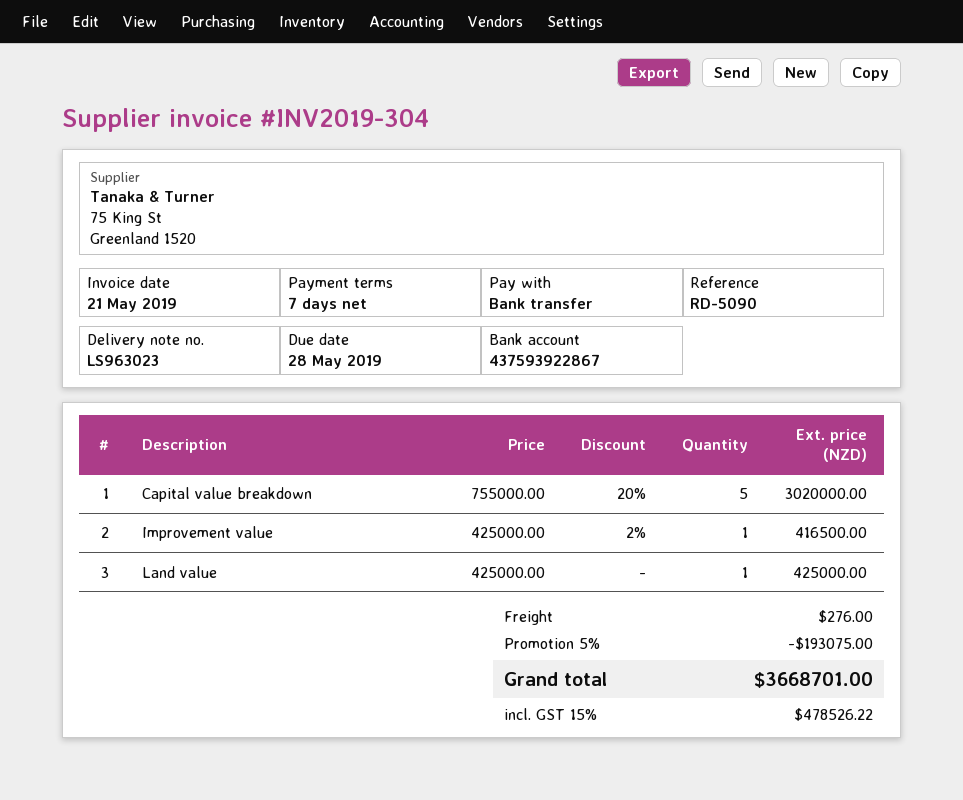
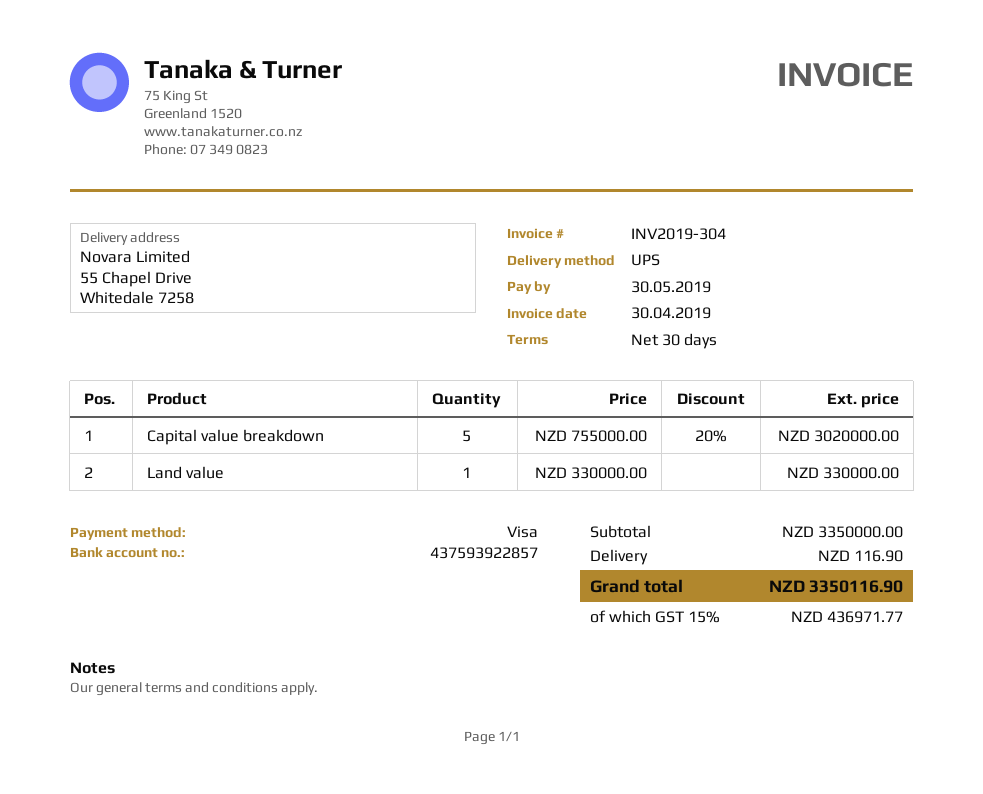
invoice date: 2019-05-21 -> 2019-04-30
payment terms: 7 days -> 30 days
due date: 2019-05-28 -> 2019-05-30
payment method: bank transfer -> Visa
bank account: 437593922867 -> 437593922857
Improvement value: 1 x 425000.00 - 2% = 416500.00 -> none
Land value: 1 x 425000.00 = 425000.00 -> 1 x 330000.00 = 330000.00
discount: 5% = 193075.00 -> none
shipping: 276.00 -> 116.90
tax: 15% = 478526.22 -> 15% = 436971.77
total: 3668701.00 -> 3350116.90

